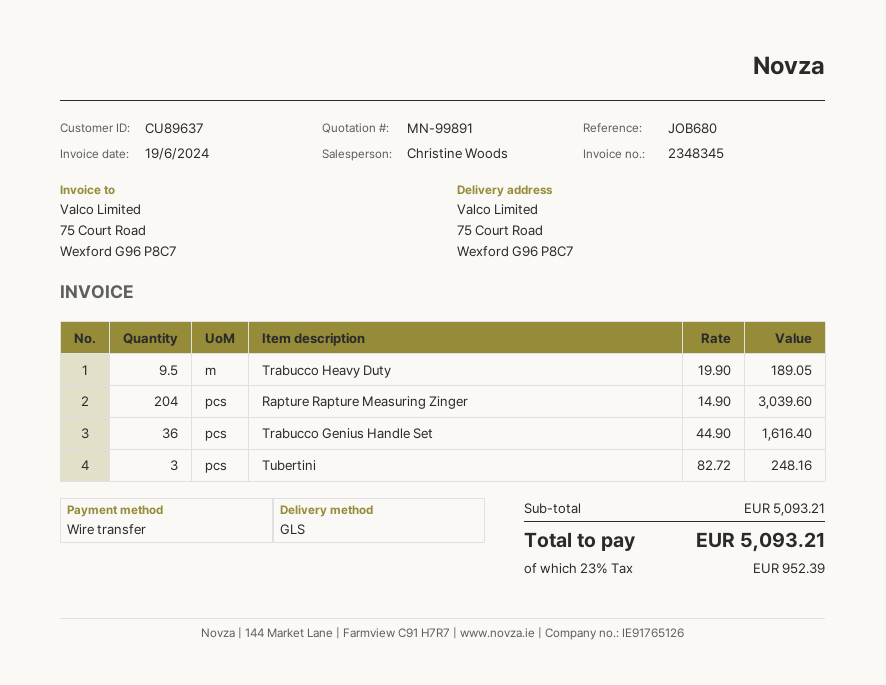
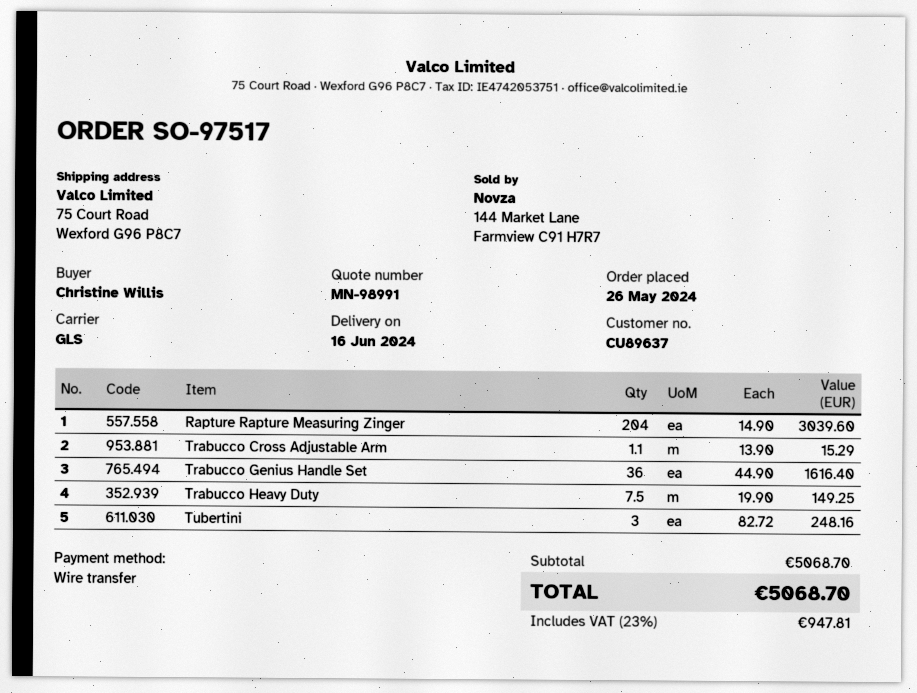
quote number: MN-99891 -> MN-98991
Trabucco Heavy Duty: 9.5 x 19.90 = 189.05 -> 7.5 x 19.90 = 149.25
Trabucco Cross Adjustable Arm: none -> 1.1 x 13.90 = 15.29
subtotal: 5093.21 -> 5068.70
tax: 23% = 952.39 -> 23% = 947.81
total: 5093.21 -> 5068.70

